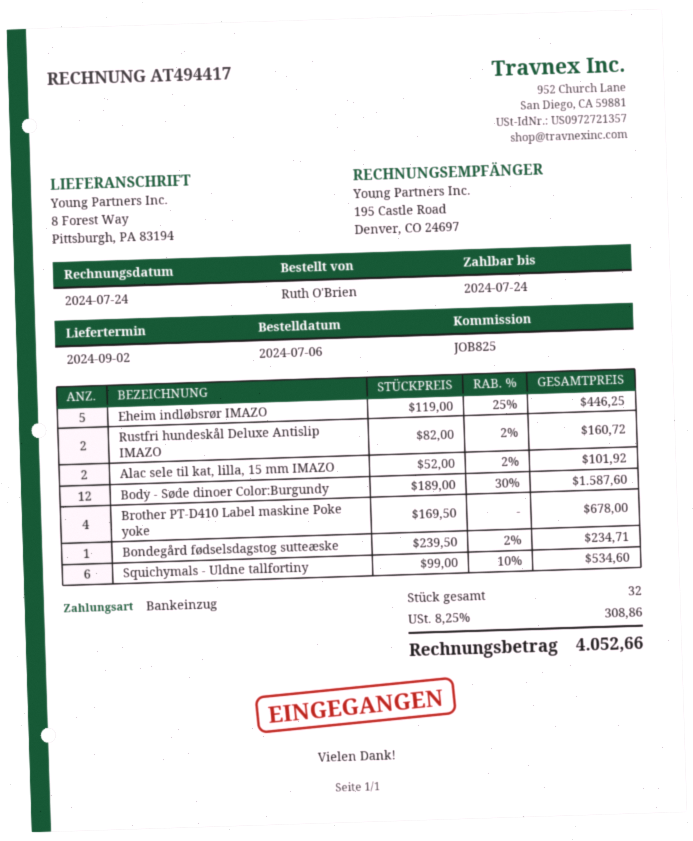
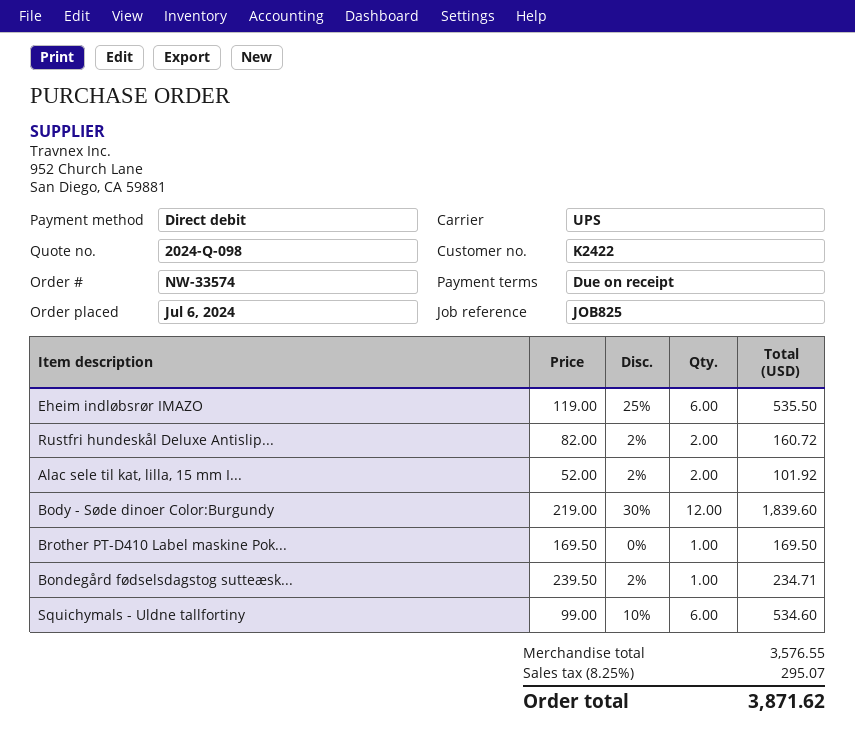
Eheim indløbsrør IMAZO: 5 x 119.00 - 25% = 446.25 -> 6 x 119.00 - 25% = 535.50
Body - Søde dinoer Color:Burgundy: 12 x 189.00 - 30% = 1587.60 -> 12 x 219.00 - 30% = 1839.60
Brother PT-D410 Label maskine Poke yoke: 4 x 169.50 = 678.00 -> 1 x 169.50 = 169.50
tax: 8.25% = 308.86 -> 8.25% = 295.07
total: 4052.66 -> 3871.62

